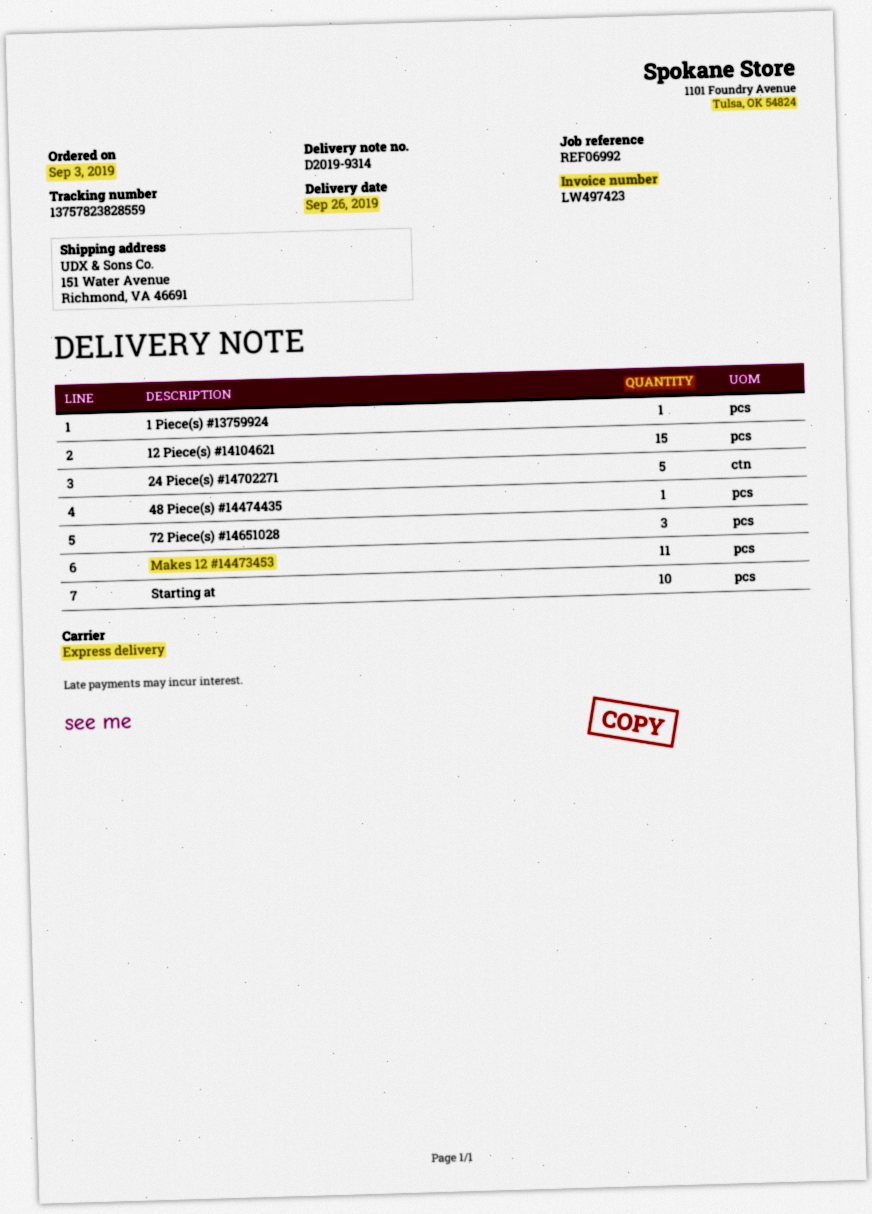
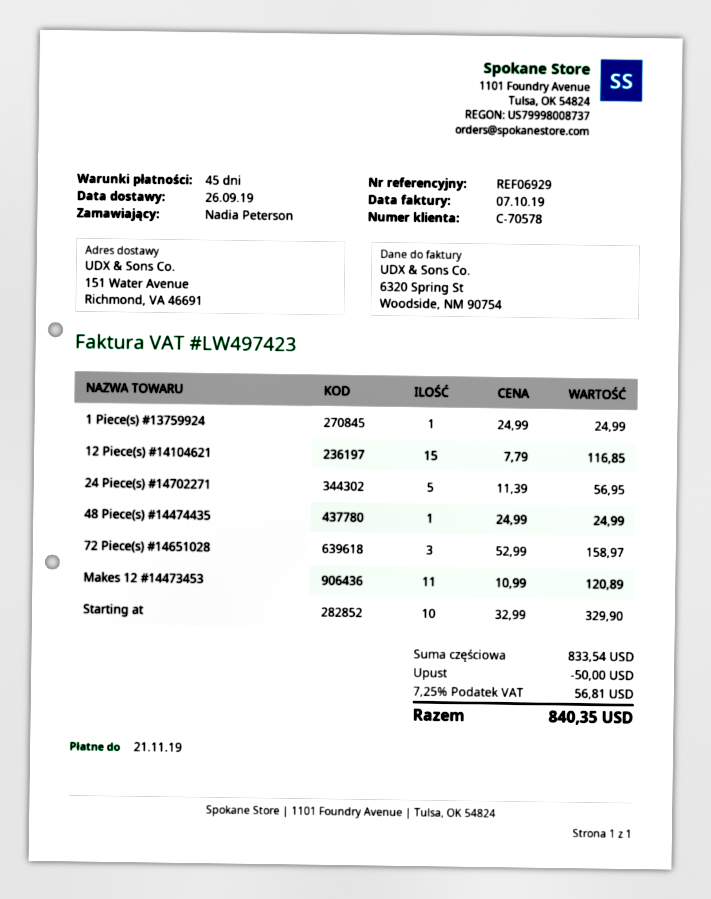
reference: REF06992 -> REF06929

